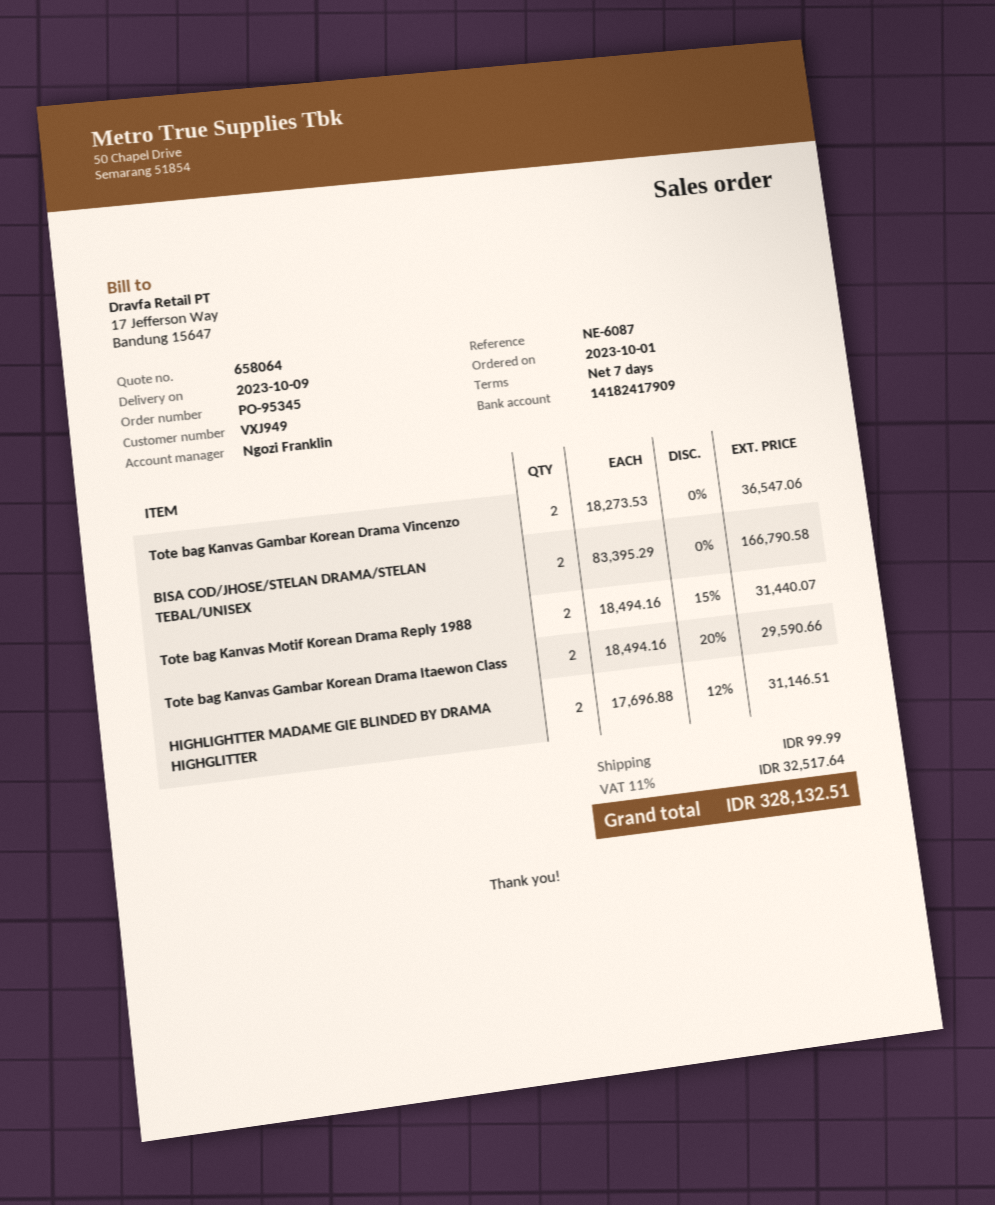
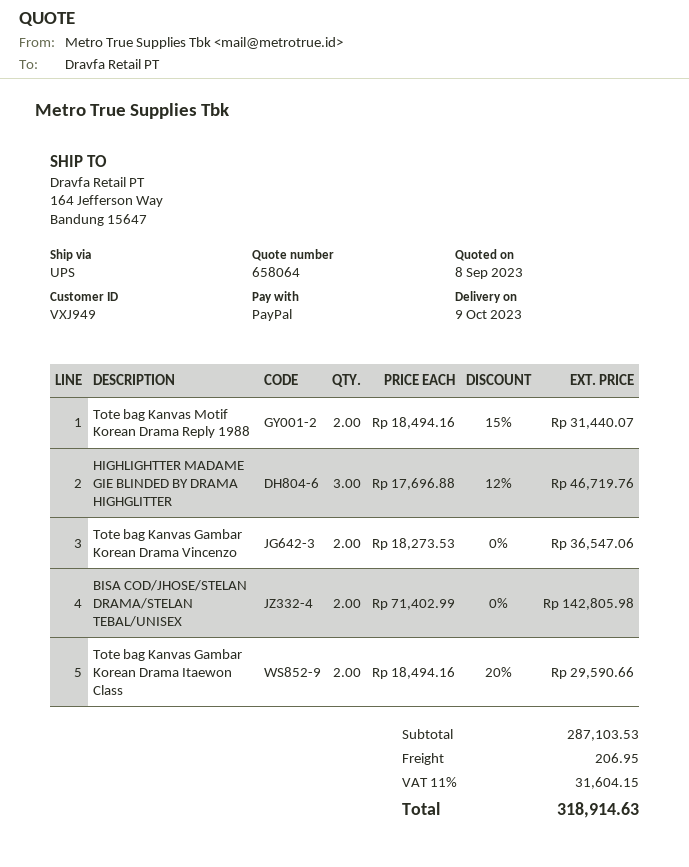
BISA COD/JHOSE/STELAN DRAMA/STELAN TEBAL/UNISEX: 2 x 83395.29 = 166790.58 -> 2 x 71402.99 = 142805.98
HIGHLIGHTTER MADAME GIE BLINDED BY DRAMA HIGHGLITTER: 2 x 17696.88 - 12% = 31146.51 -> 3 x 17696.88 - 12% = 46719.76
shipping: 99.99 -> 206.95
tax: 11% = 32517.64 -> 11% = 31604.15
total: 328132.51 -> 318914.63

